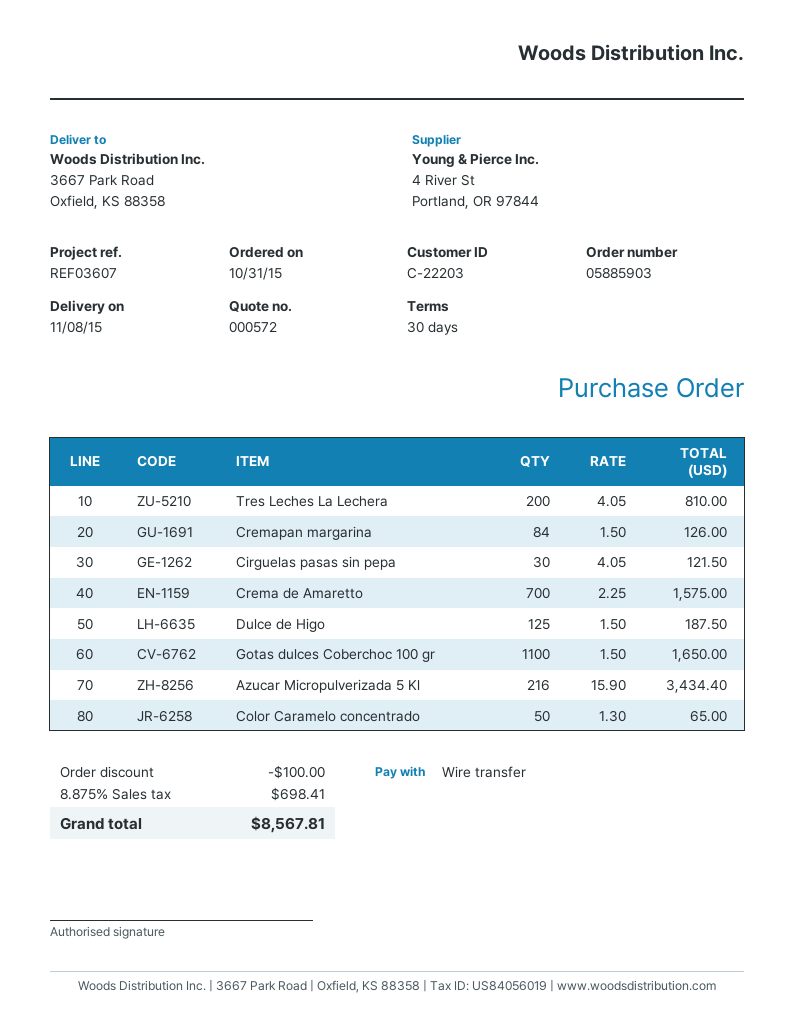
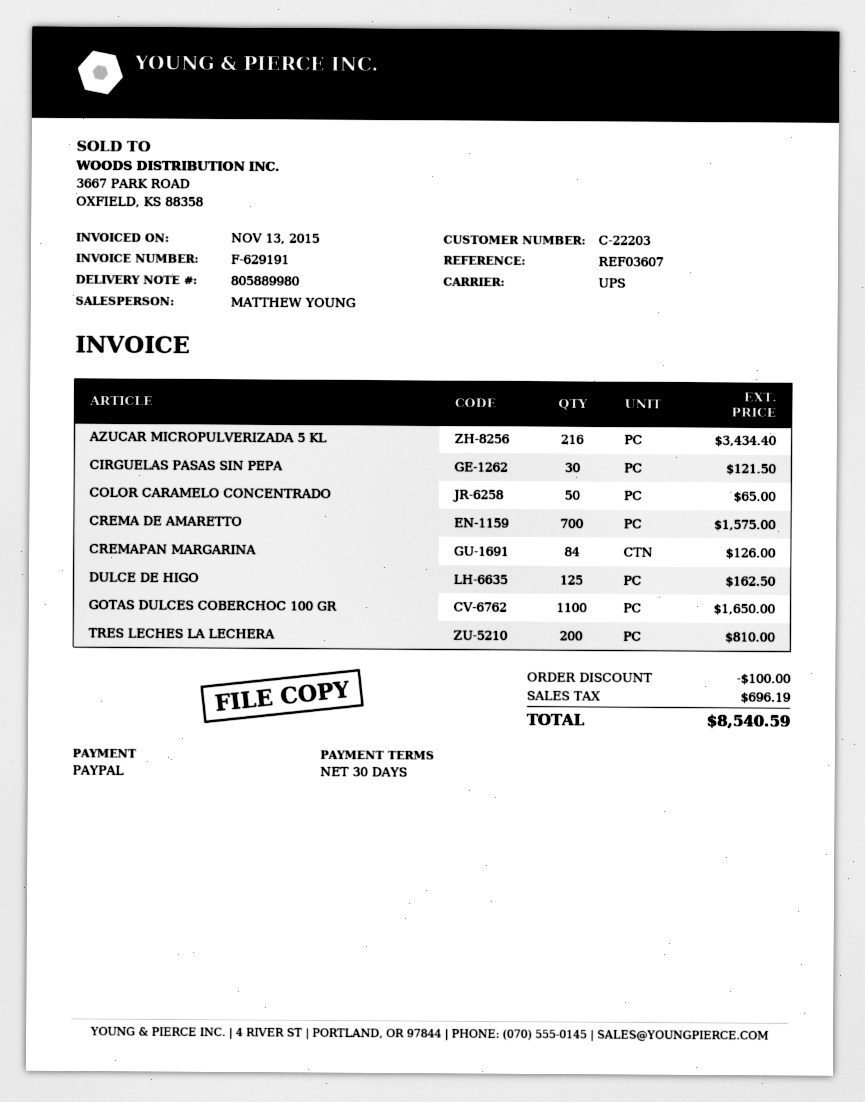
payment method: bank transfer -> PayPal
Dulce de Higo: 125 for 187.50 -> 125 for 162.50
tax: 698.41 -> 696.19
total: 8567.81 -> 8540.59

